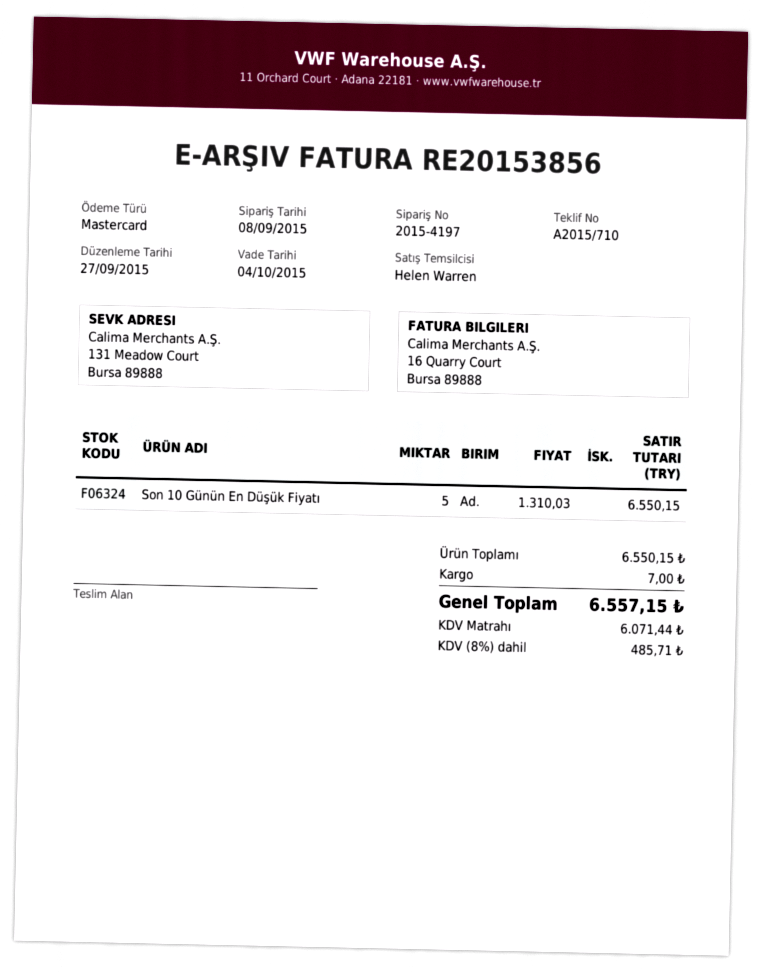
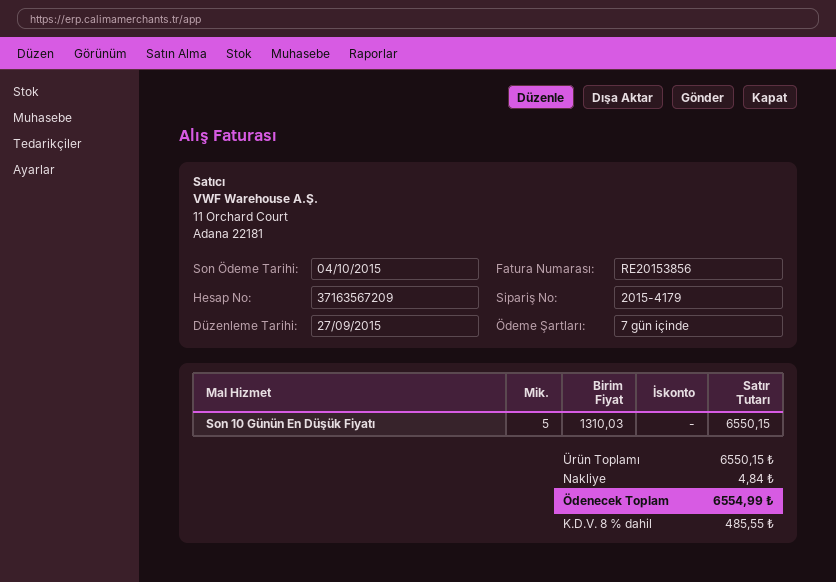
order number: 2015-4197 -> 2015-4179
shipping: 7.00 -> 4.84
tax: 8% = 485.71 -> 8% = 485.55
total: 6557.15 -> 6554.99

